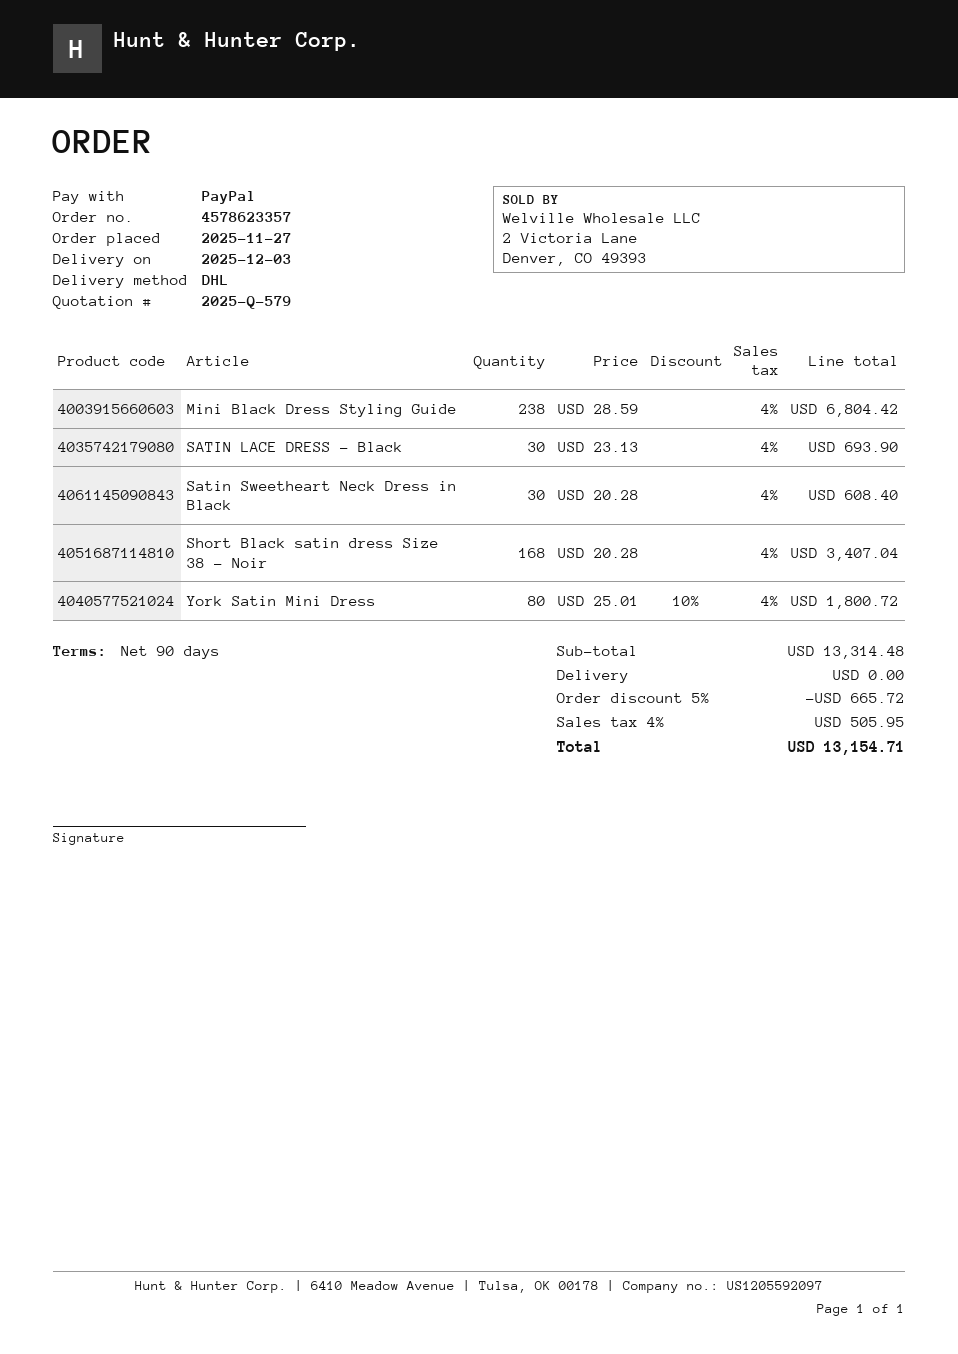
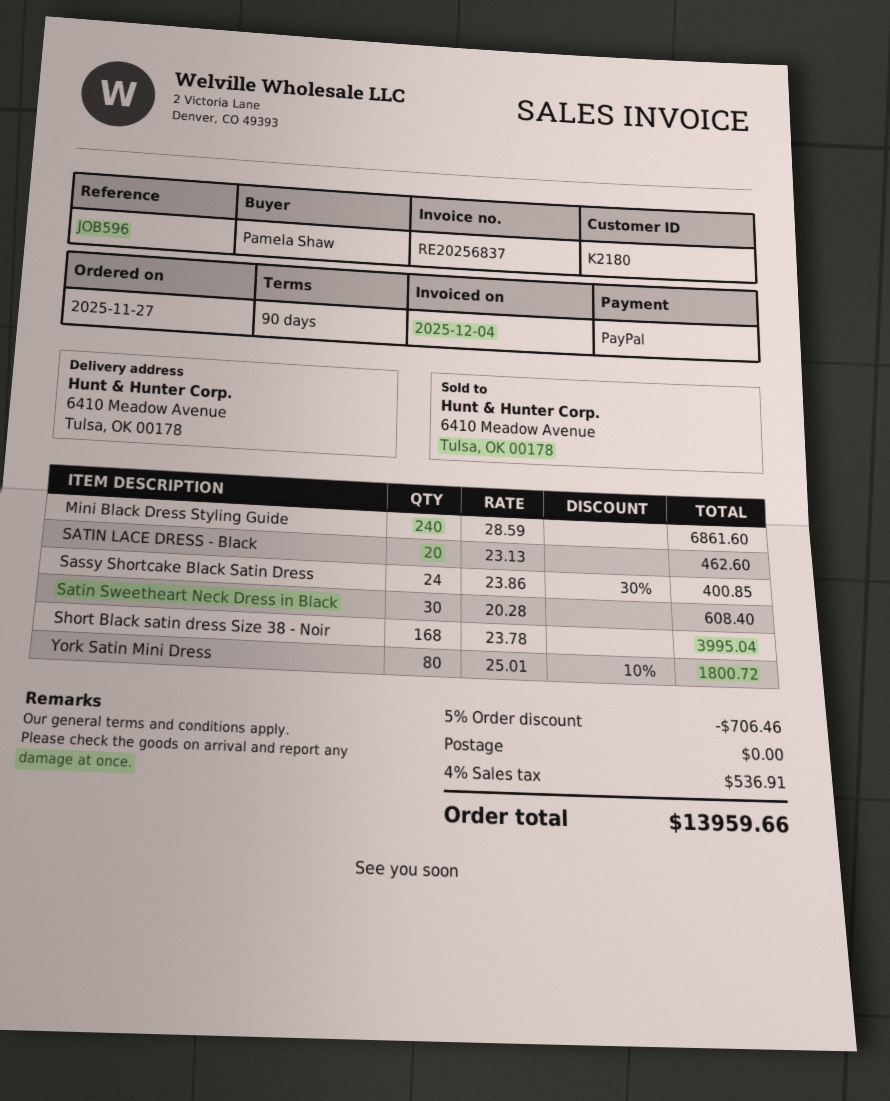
Mini Black Dress Styling Guide: 238 x 28.59 = 6804.42 -> 240 x 28.59 = 6861.60
SATIN LACE DRESS - Black: 30 x 23.13 = 693.90 -> 20 x 23.13 = 462.60
Short Black satin dress Size 38 - Noir: 168 x 20.28 = 3407.04 -> 168 x 23.78 = 3995.04
Sassy Shortcake Black Satin Dress: none -> 24 x 23.86 - 30% = 400.85
discount: 5% = 665.72 -> 5% = 706.46
tax: 4% = 505.95 -> 4% = 536.91
total: 13154.71 -> 13959.66

